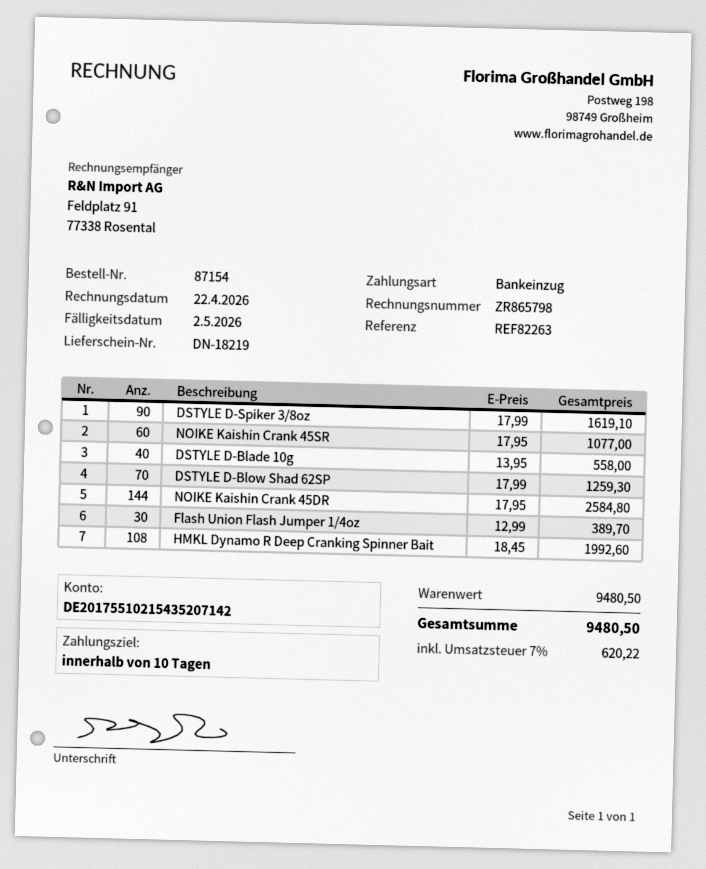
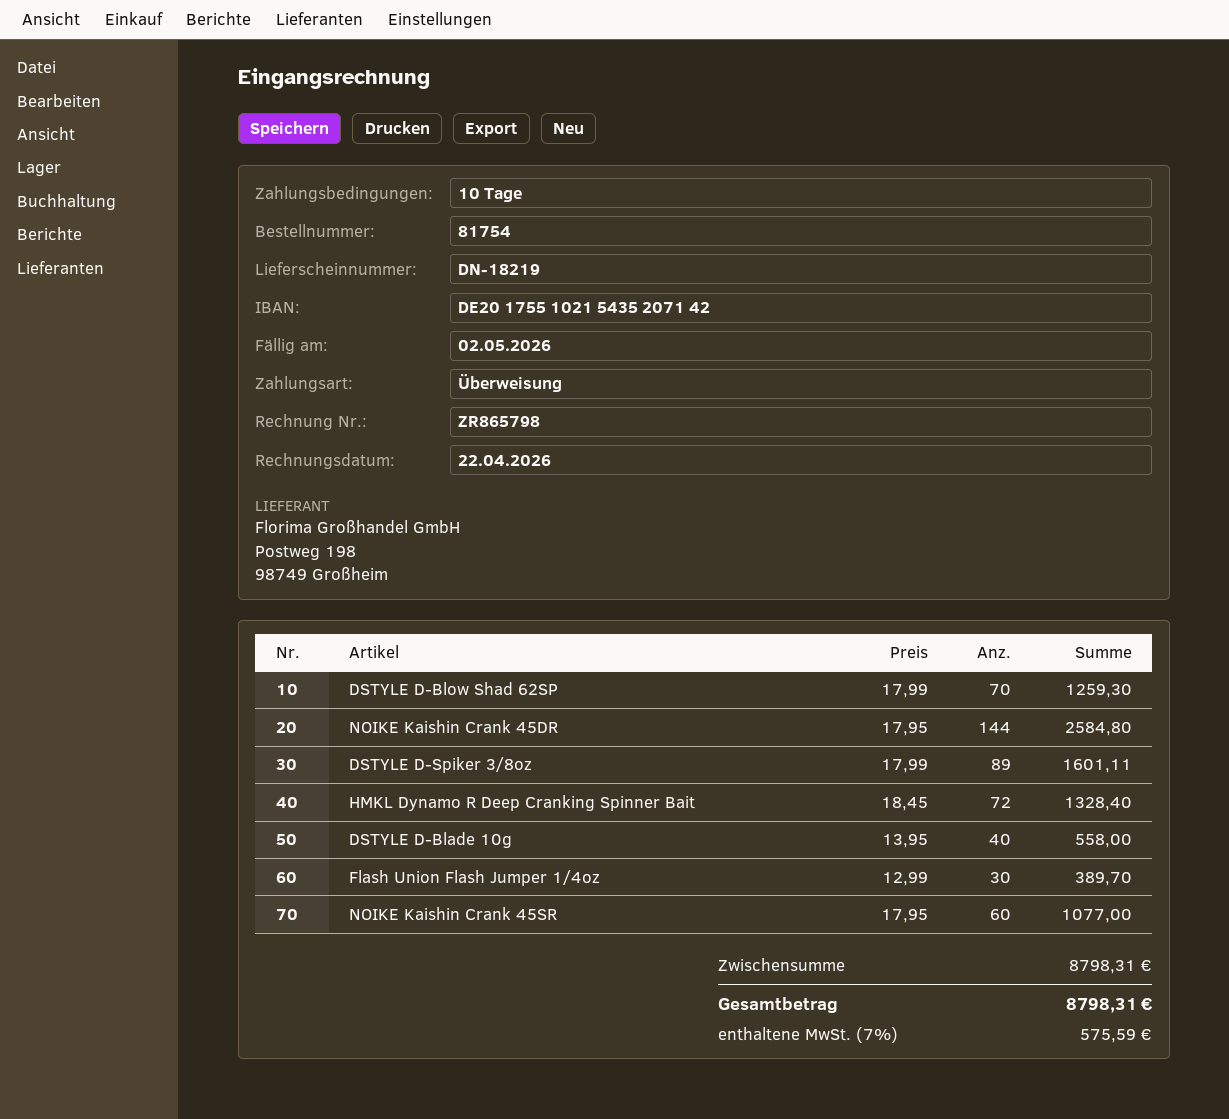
order number: 87154 -> 81754
payment method: direct debit -> bank transfer
DSTYLE D-Spiker 3/8oz: 90 x 17.99 = 1619.10 -> 89 x 17.99 = 1601.11
HMKL Dynamo R Deep Cranking Spinner Bait: 108 x 18.45 = 1992.60 -> 72 x 18.45 = 1328.40
subtotal: 9480.50 -> 8798.31
tax: 7% = 620.22 -> 7% = 575.59
total: 9480.50 -> 8798.31

